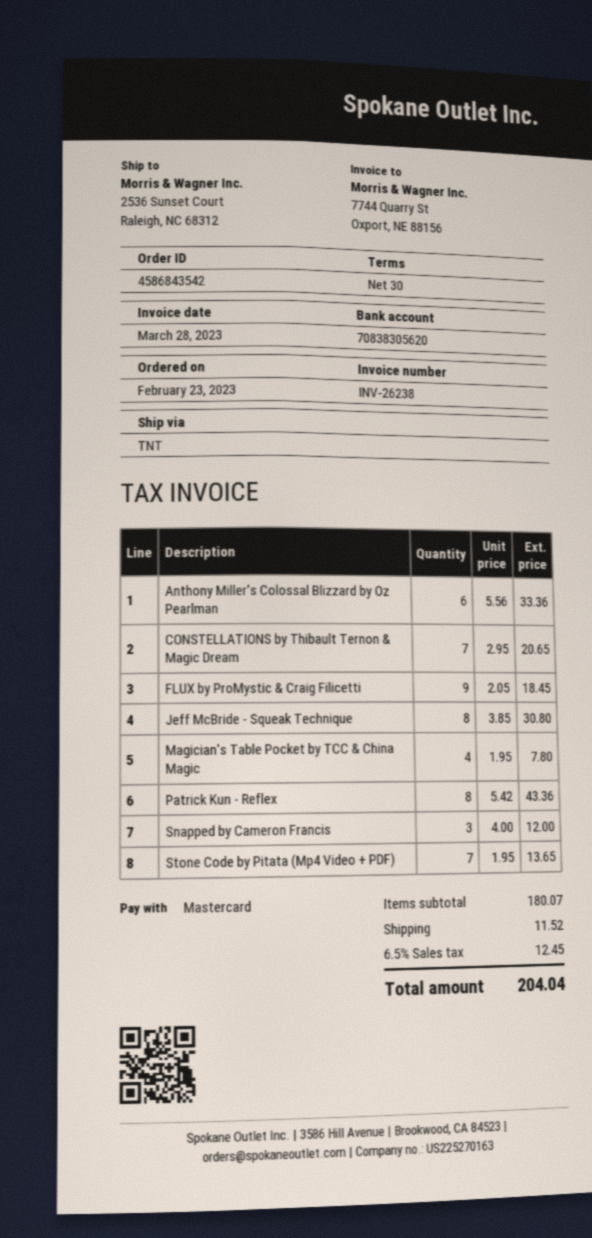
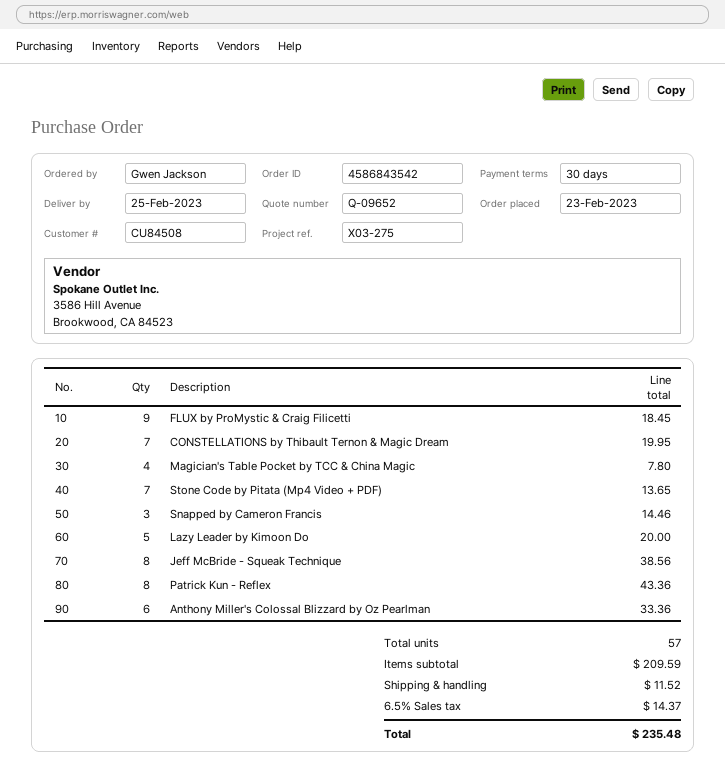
CONSTELLATIONS by Thibault Ternon & Magic Dream: 7 for 20.65 -> 7 for 19.95
Jeff McBride - Squeak Technique: 8 for 30.80 -> 8 for 38.56
Snapped by Cameron Francis: 3 for 12.00 -> 3 for 14.46
Lazy Leader by Kimoon Do: none -> 5 for 20.00
subtotal: 180.07 -> 209.59
tax: 6.5% = 12.45 -> 6.5% = 14.37
total: 204.04 -> 235.48

